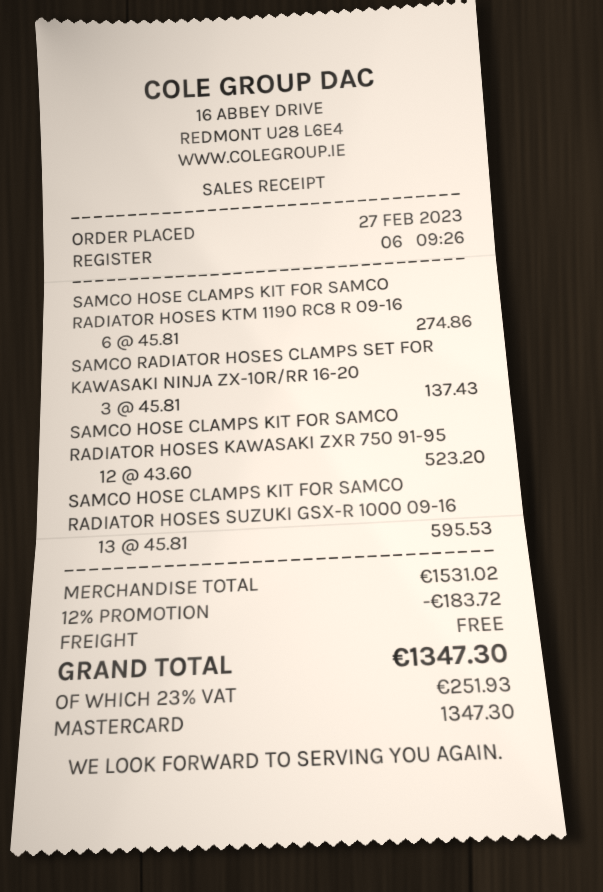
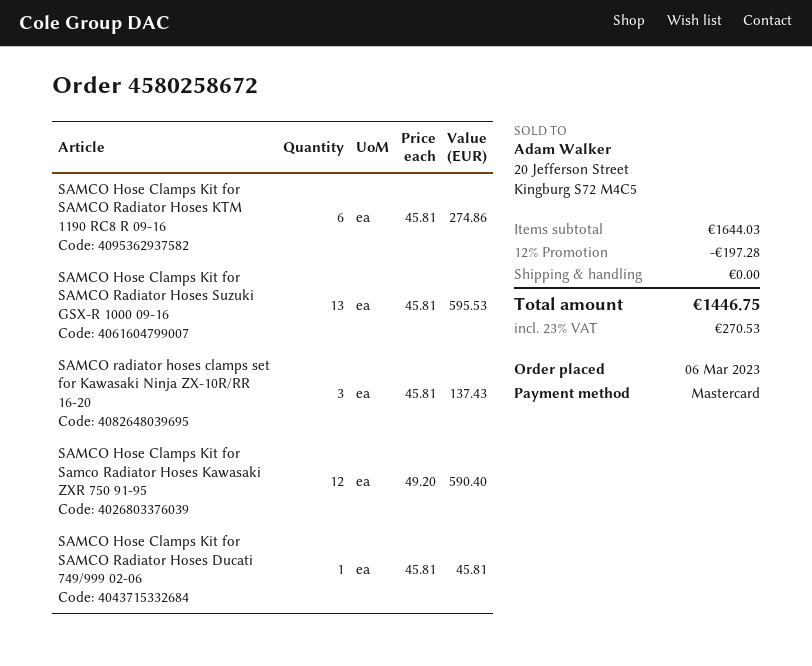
order date: 2023-02-27 -> 2023-03-06
SAMCO HOSE CLAMPS KIT FOR SAMCO RADIATOR HOSES KAWASAKI ZXR 750 91-95: 12 x 43.60 = 523.20 -> 12 x 49.20 = 590.40
SAMCO Hose Clamps Kit for SAMCO Radiator Hoses Ducati 749/999 02-06: none -> 1 x 45.81 = 45.81
subtotal: 1531.02 -> 1644.03
discount: 12% = 183.72 -> 12% = 197.28
tax: 23% = 251.93 -> 23% = 270.53
total: 1347.30 -> 1446.75

